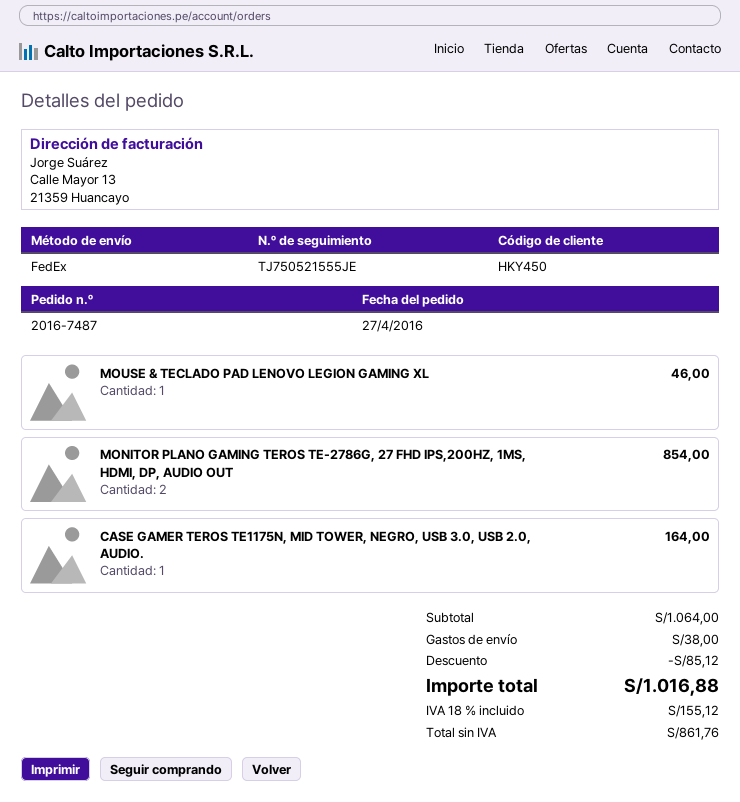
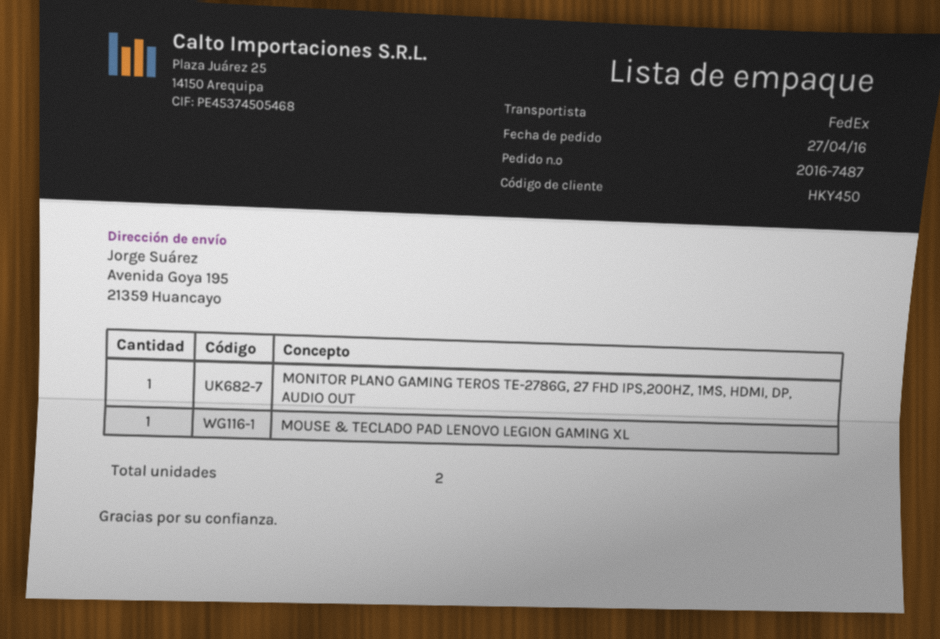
MONITOR PLANO GAMING TEROS TE-2786G, 27 FHD IPS,200HZ, 1MS, HDMI, DP, AUDIO OUT: 2 -> 1
CASE GAMER TEROS TE1175N, MID TOWER, NEGRO, USB 3.0, USB 2.0, AUDIO.: 1 -> none

